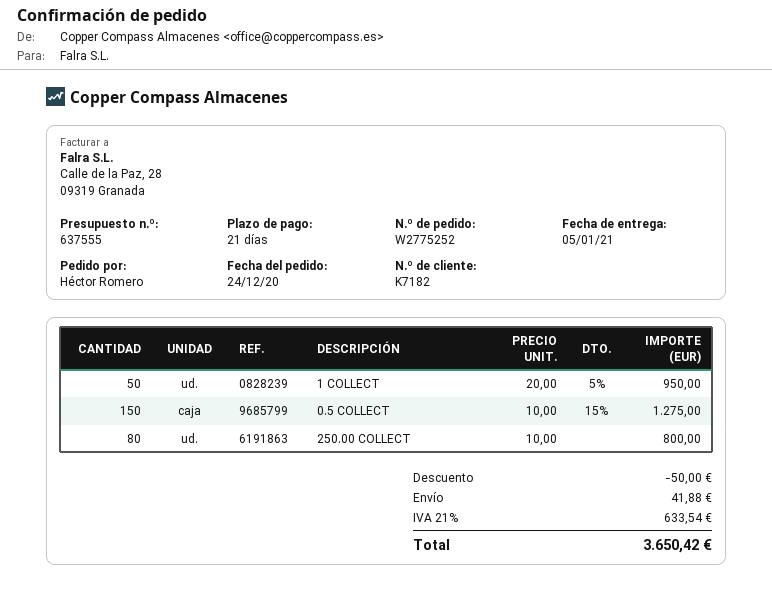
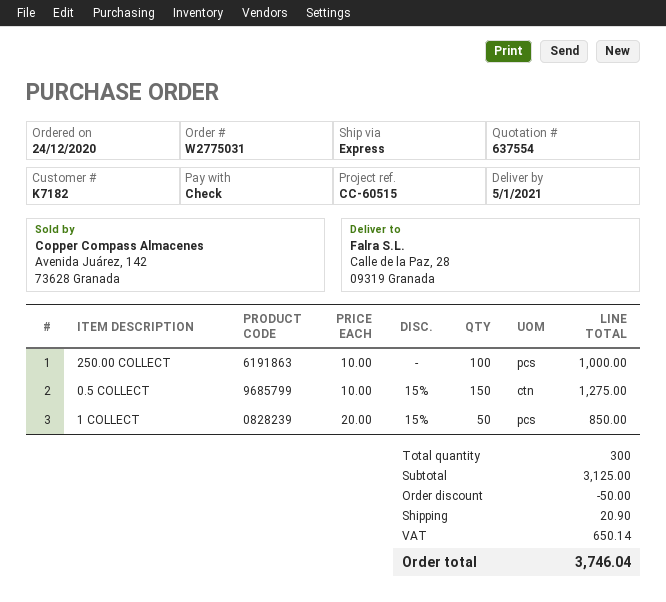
quote number: 637555 -> 637554
order number: W2775252 -> W2775031
1 COLLECT: 50 x 20.00 - 5% = 950.00 -> 50 x 20.00 - 15% = 850.00
250.00 COLLECT: 80 x 10.00 = 800.00 -> 100 x 10.00 = 1000.00
shipping: 41.88 -> 20.90
tax: 633.54 -> 650.14
total: 3650.42 -> 3746.04

